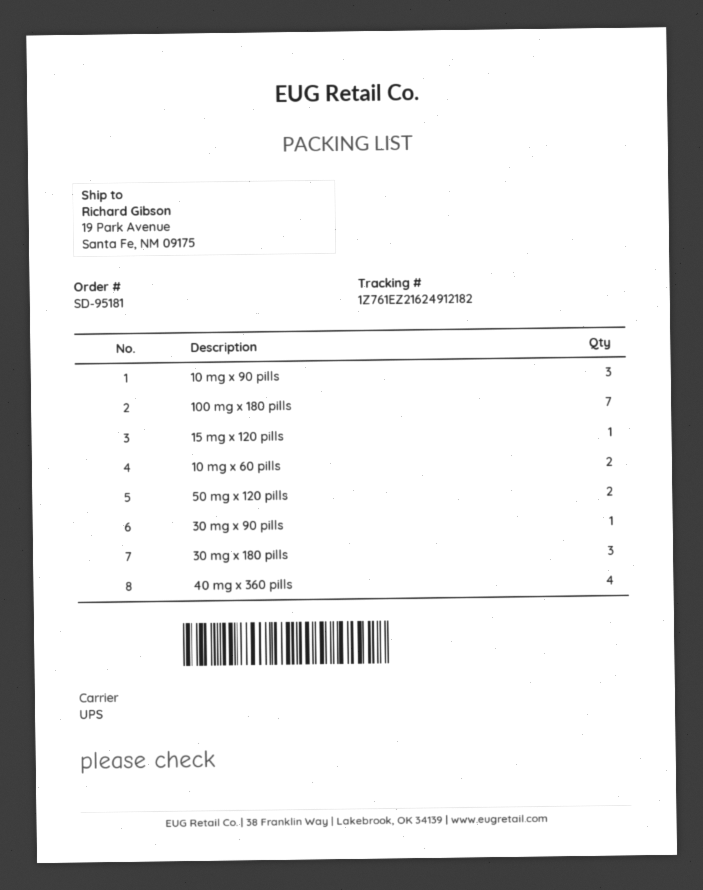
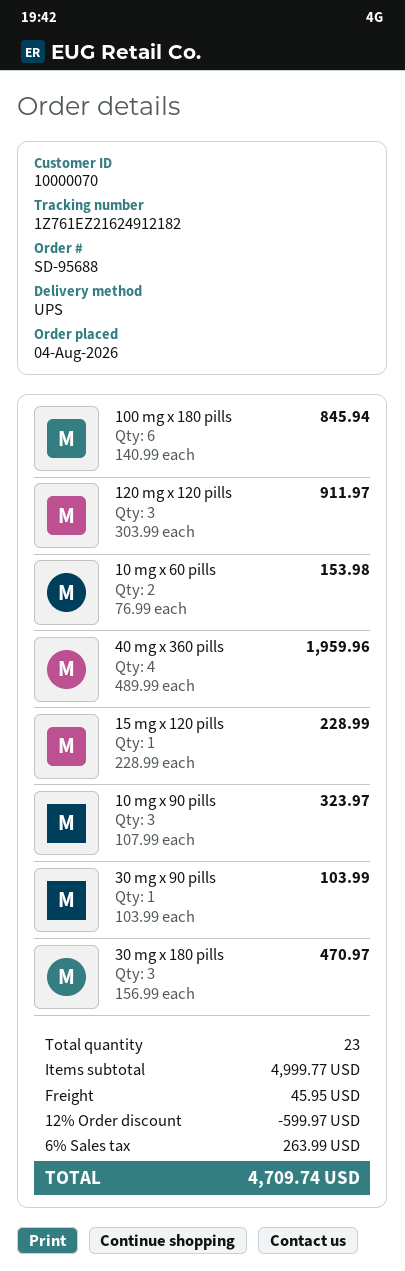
order number: SD-95181 -> SD-95688
100 mg x 180 pills: 7 -> 6
50 mg x 120 pills: 2 -> none
120 mg x 120 pills: none -> 3

